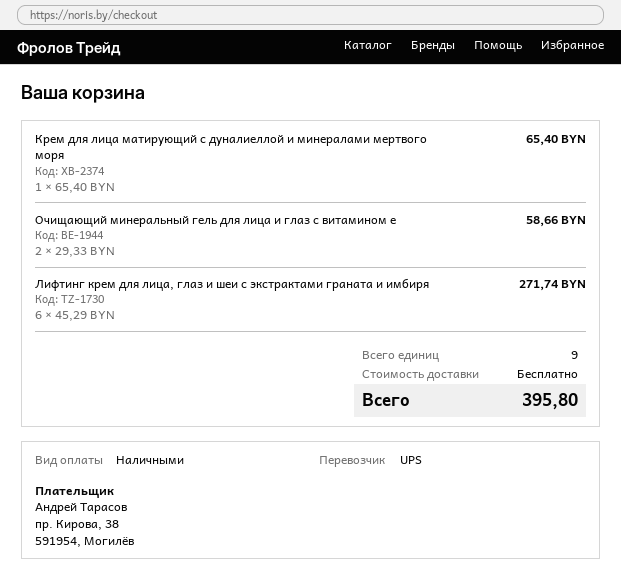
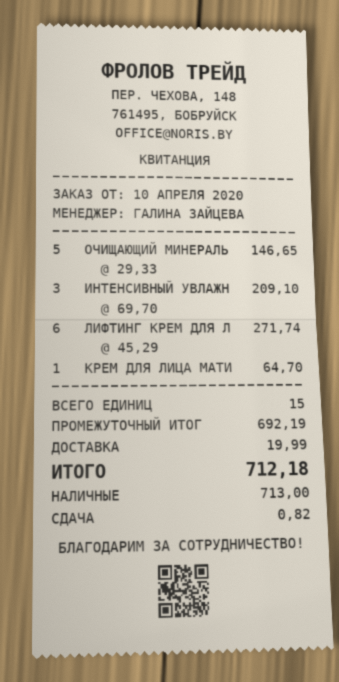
Крем для лица матирующий с дуналиеллой и минералами мертвого моря: 1 x 65.40 = 65.40 -> 1 x 64.70 = 64.70
Очищающий минеральный гель для лица и глаз с витамином е: 2 x 29.33 = 58.66 -> 5 x 29.33 = 146.65
ИНТЕНСИВНЫЙ УВЛАЖН: none -> 3 x 69.70 = 209.10
total quantity: 9 -> 15
shipping: 0.00 -> 19.99
total: 395.80 -> 712.18

